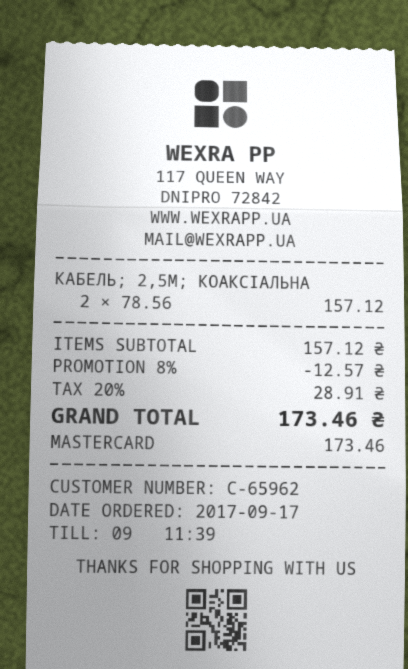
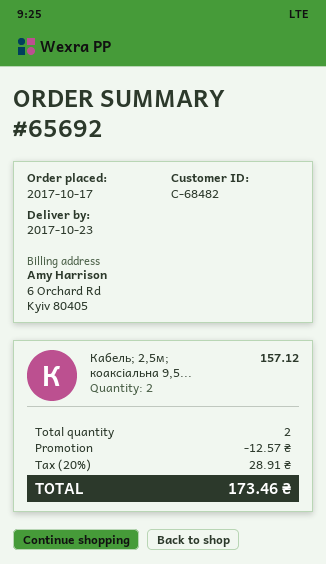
order date: 2017-09-17 -> 2017-10-17
customer number: C-65962 -> C-68482

